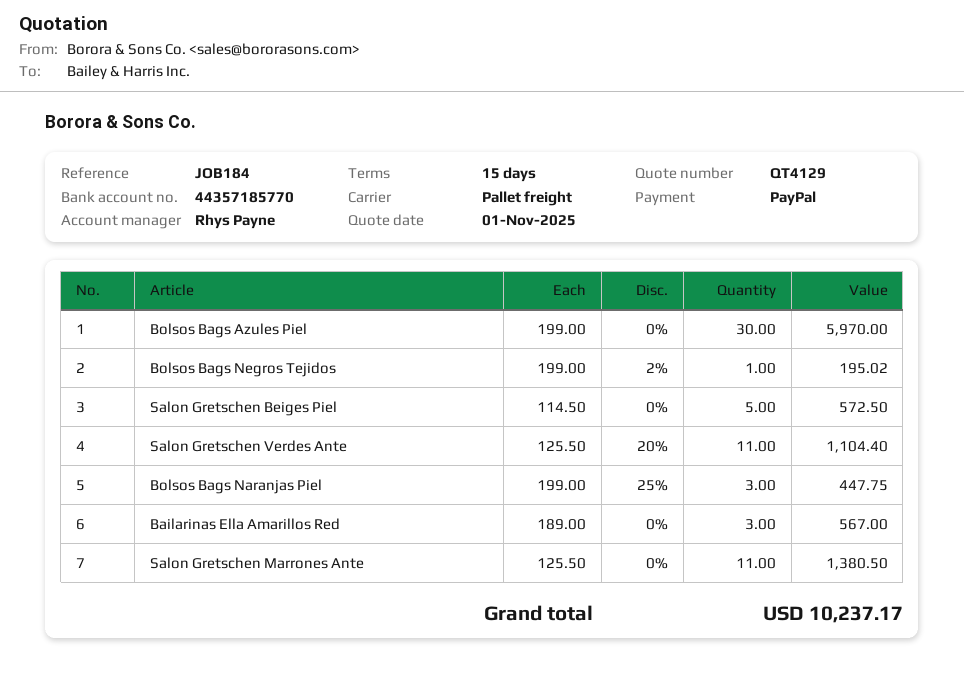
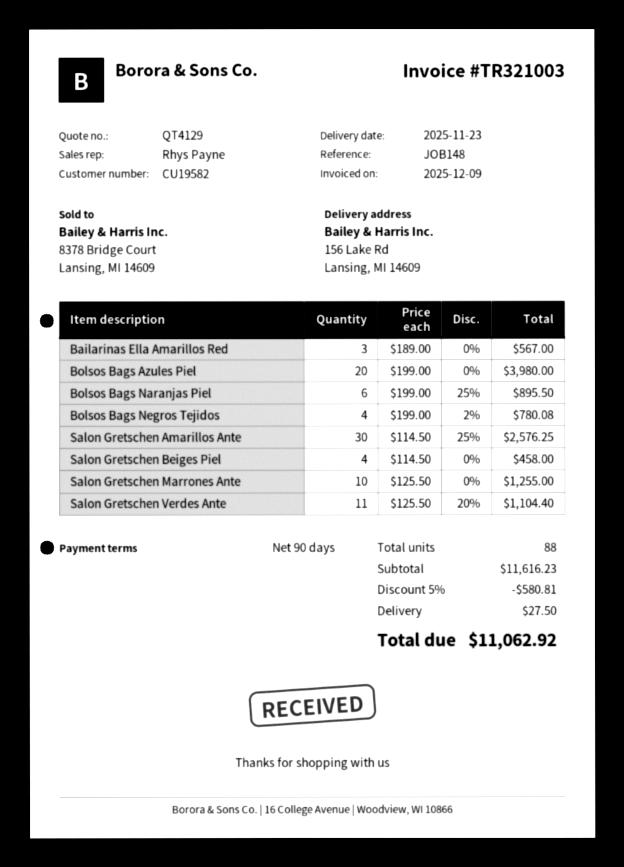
payment terms: 15 days -> 90 days
reference: JOB184 -> JOB148
Bolsos Bags Azules Piel: 30 x 199.00 = 5970.00 -> 20 x 199.00 = 3980.00
Bolsos Bags Negros Tejidos: 1 x 199.00 - 2% = 195.02 -> 4 x 199.00 - 2% = 780.08
Salon Gretschen Beiges Piel: 5 x 114.50 = 572.50 -> 4 x 114.50 = 458.00
Bolsos Bags Naranjas Piel: 3 x 199.00 - 25% = 447.75 -> 6 x 199.00 - 25% = 895.50
Salon Gretschen Marrones Ante: 11 x 125.50 = 1380.50 -> 10 x 125.50 = 1255.00
Salon Gretschen Amarillos Ante: none -> 30 x 114.50 - 25% = 2576.25
discount: none -> 5% = 580.81
shipping: none -> 27.50
total: 10237.17 -> 11062.92

